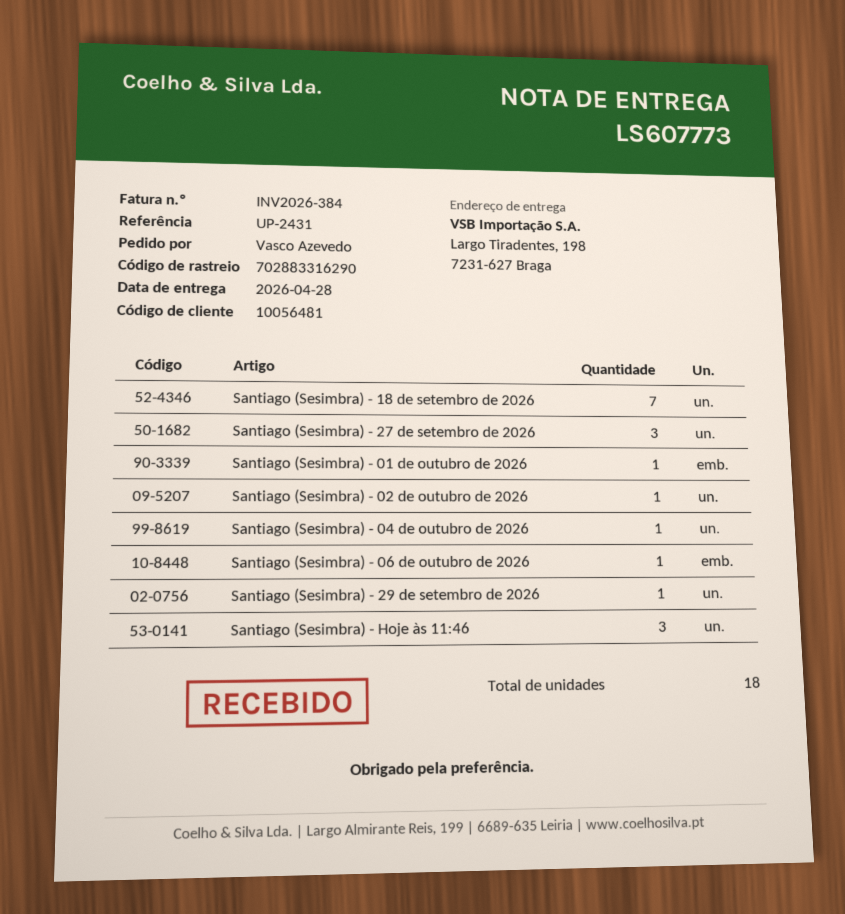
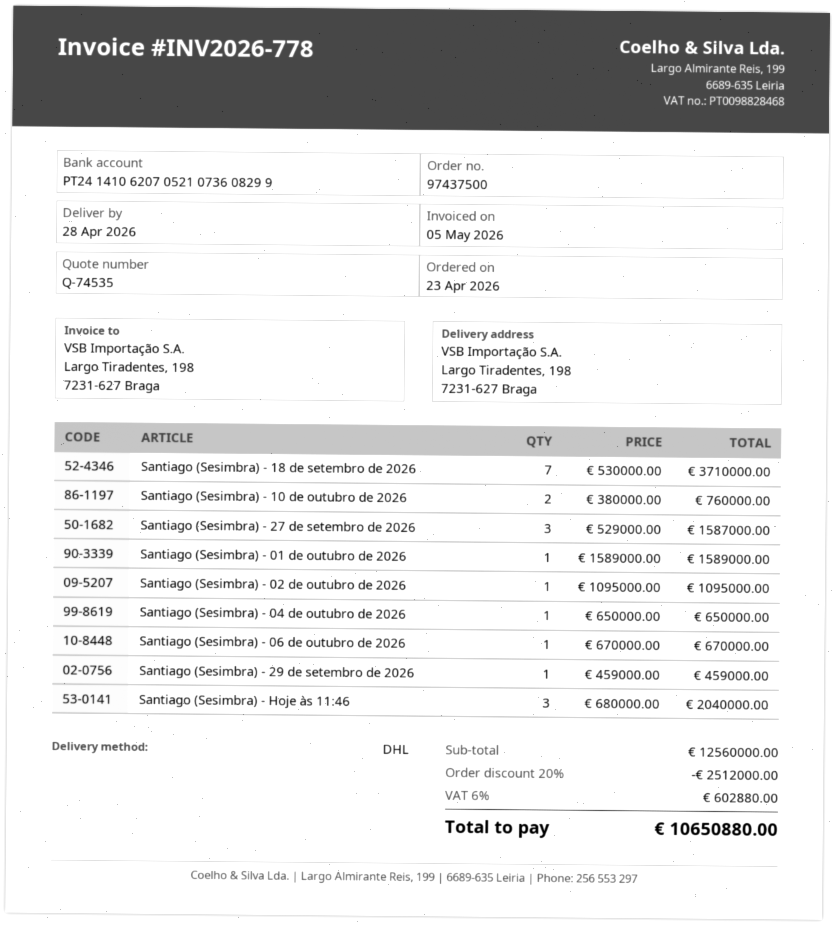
invoice number: INV2026-384 -> INV2026-778
Santiago (Sesimbra) - 10 de outubro de 2026: none -> 2

